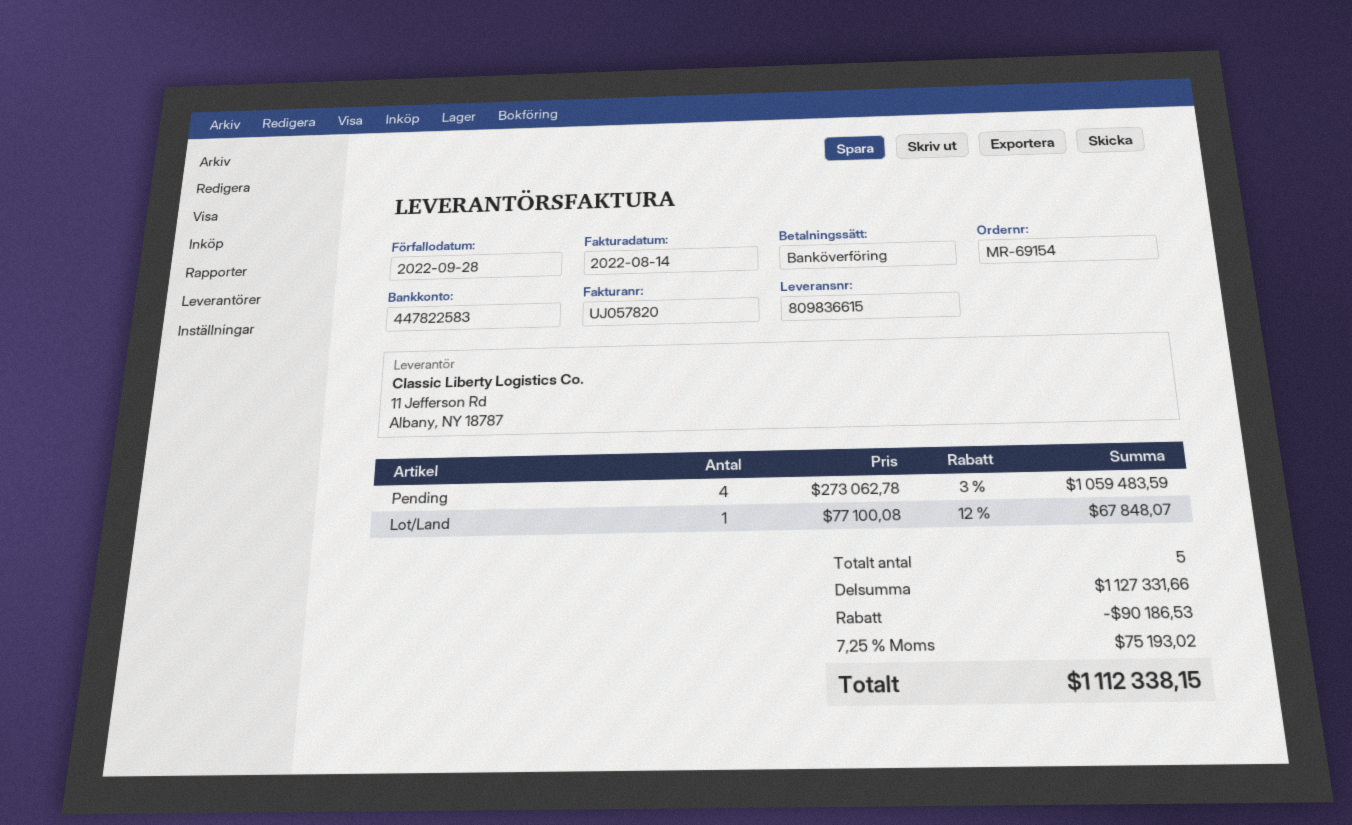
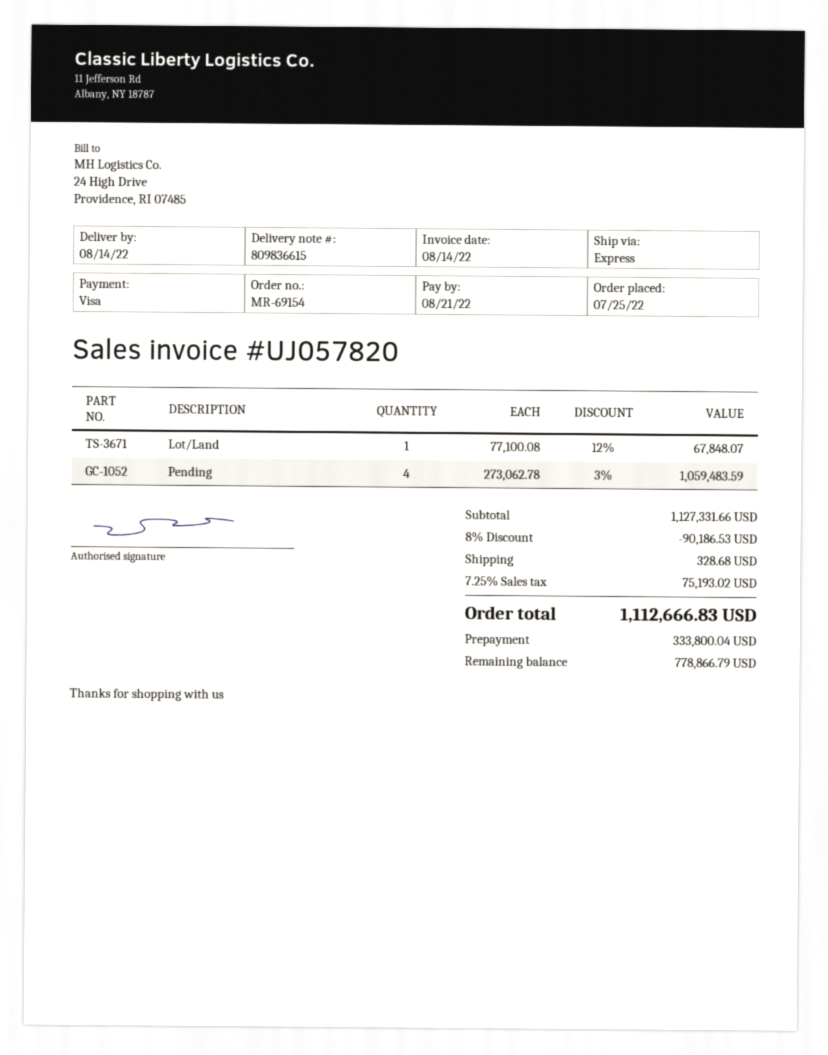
due date: 2022-09-28 -> 2022-08-21
payment method: bank transfer -> Visa
shipping: none -> 328.68
total: 1112338.15 -> 1112666.83

